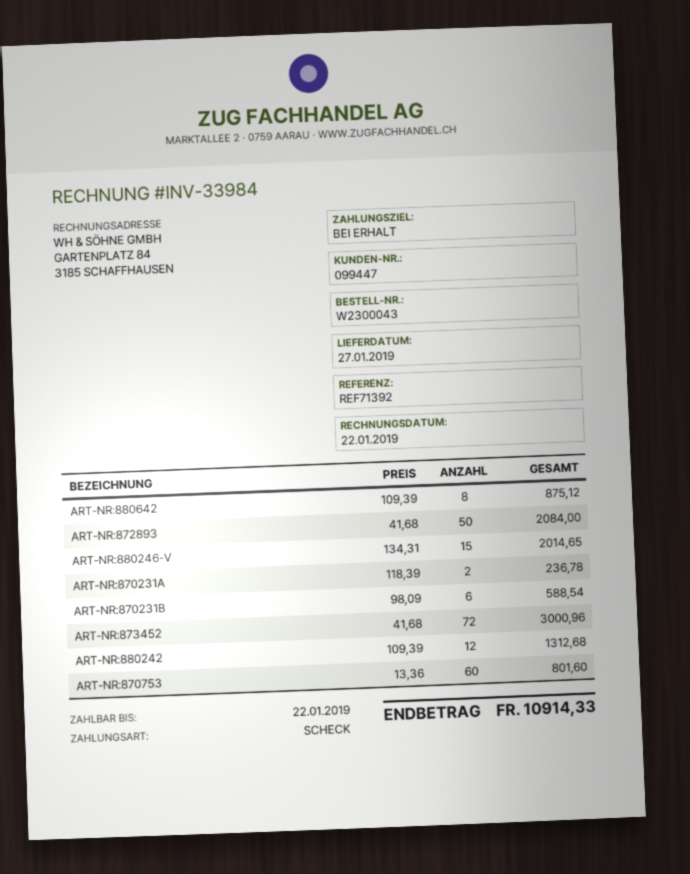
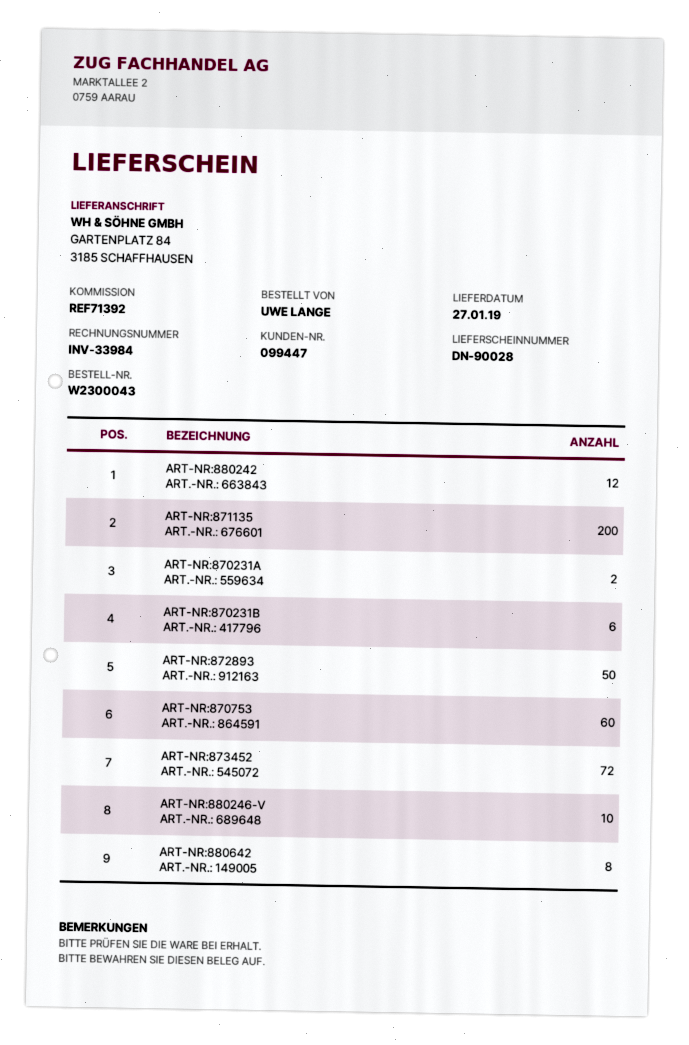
ART-NR:880246-V: 15 -> 10
ART-NR:871135: none -> 200

